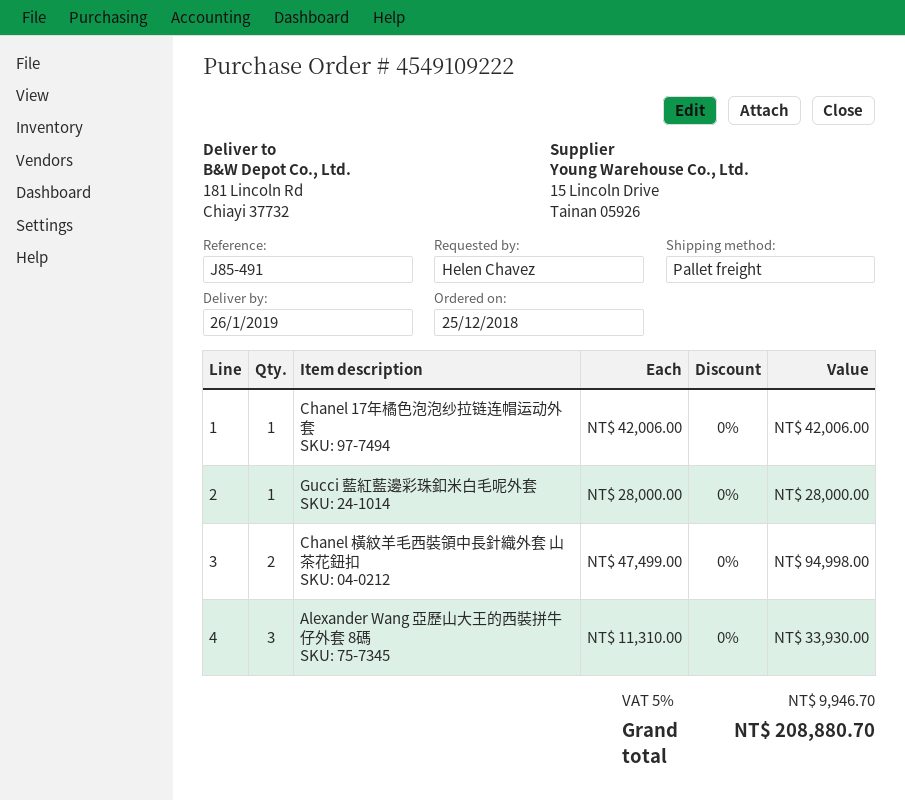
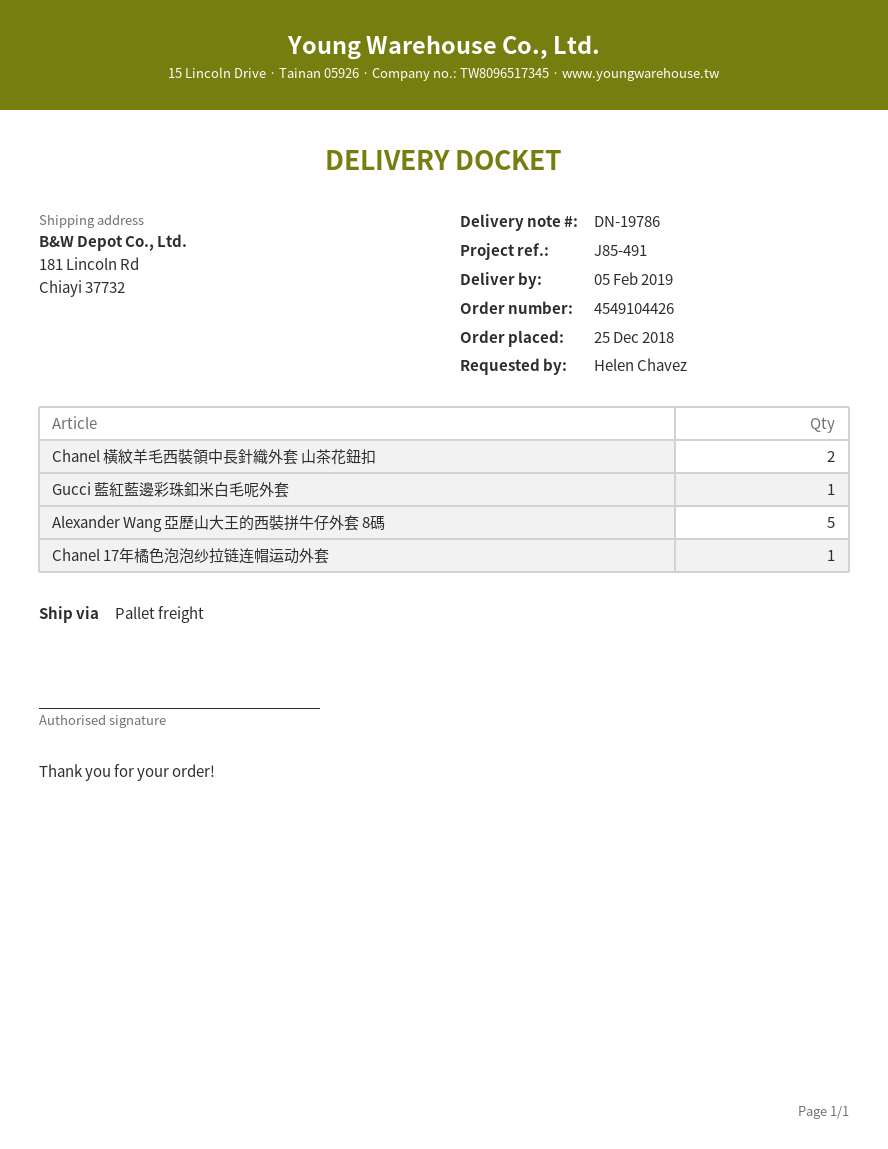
order number: 4549109222 -> 4549104426
delivery date: 2019-01-26 -> 2019-02-05
Alexander Wang 亞歷山大王的西裝拼牛仔外套 8碼: 3 -> 5

